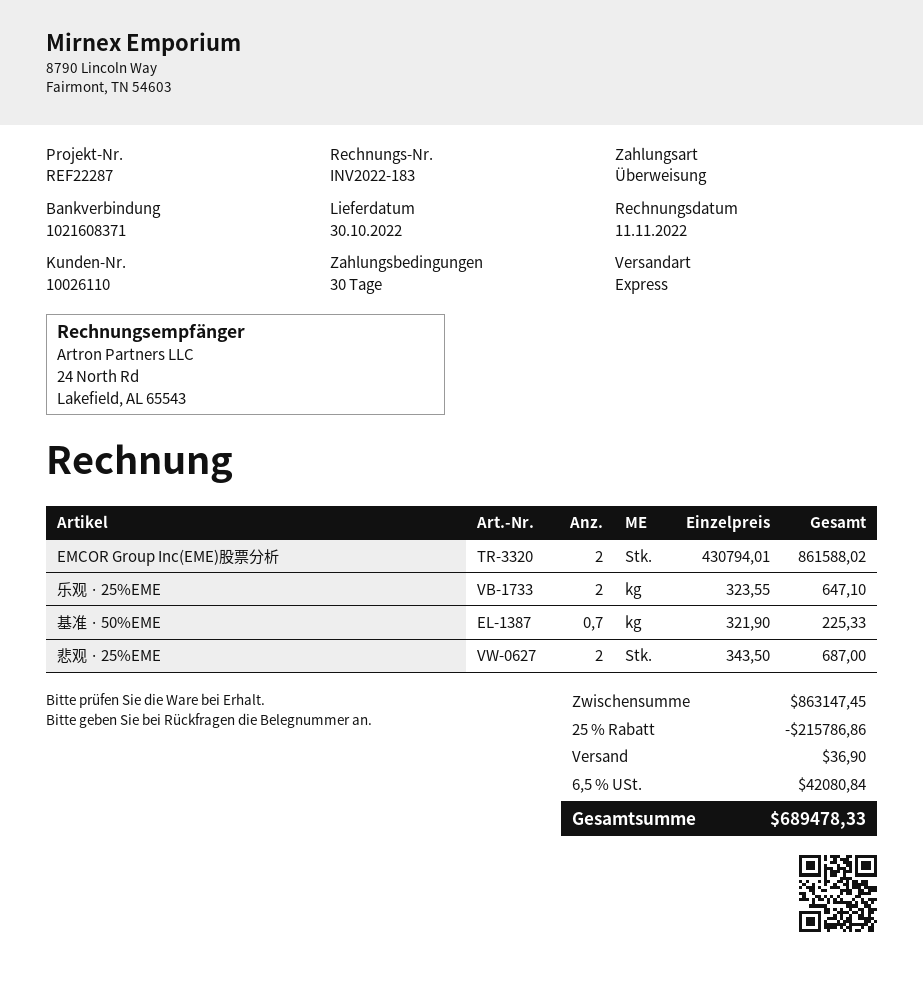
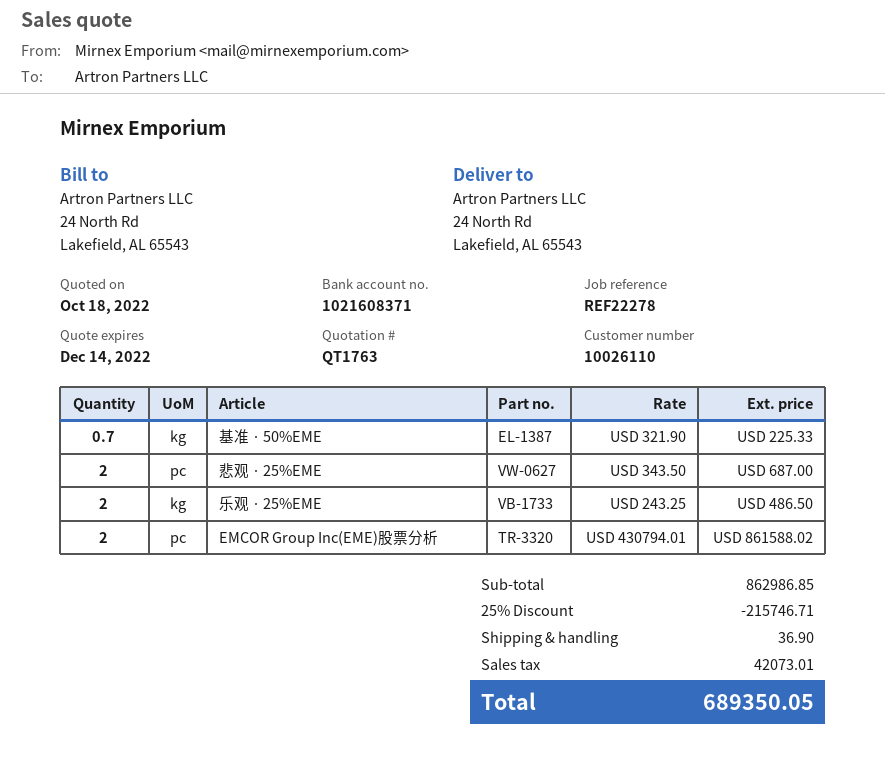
reference: REF22287 -> REF22278
乐观 · 25%EME: 2 x 323.55 = 647.10 -> 2 x 243.25 = 486.50
subtotal: 863147.45 -> 862986.85
discount: 25% = 215786.86 -> 25% = 215746.71
tax: 42080.84 -> 42073.01
total: 689478.33 -> 689350.05

